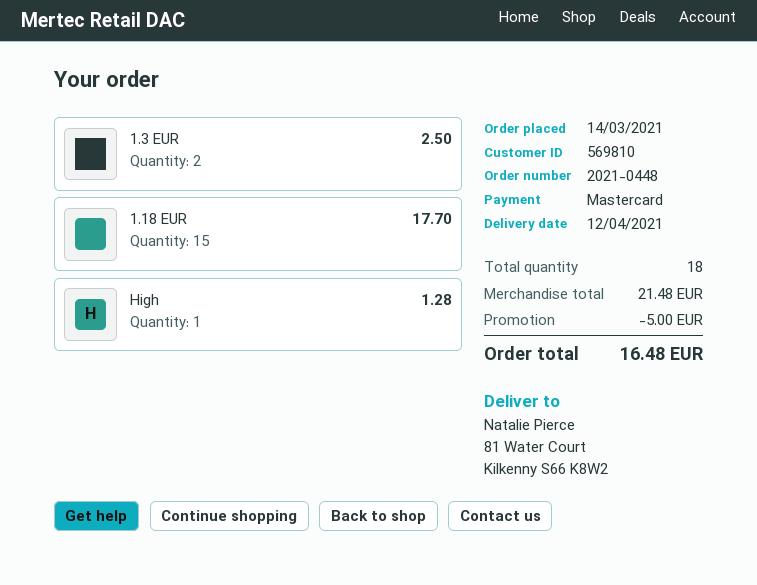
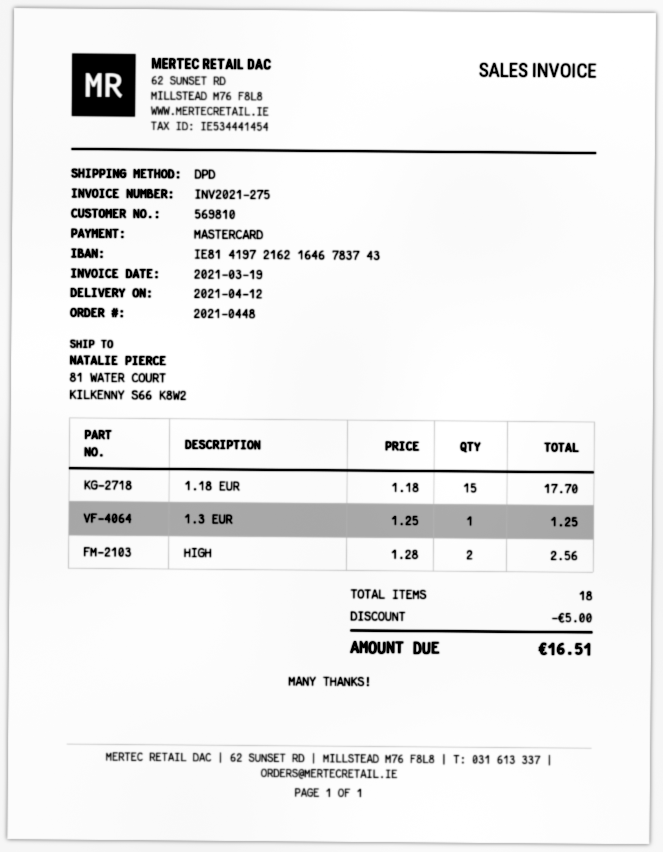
1.3 EUR: 2 for 2.50 -> 1 for 1.25
High: 1 for 1.28 -> 2 for 2.56
total: 16.48 -> 16.51

